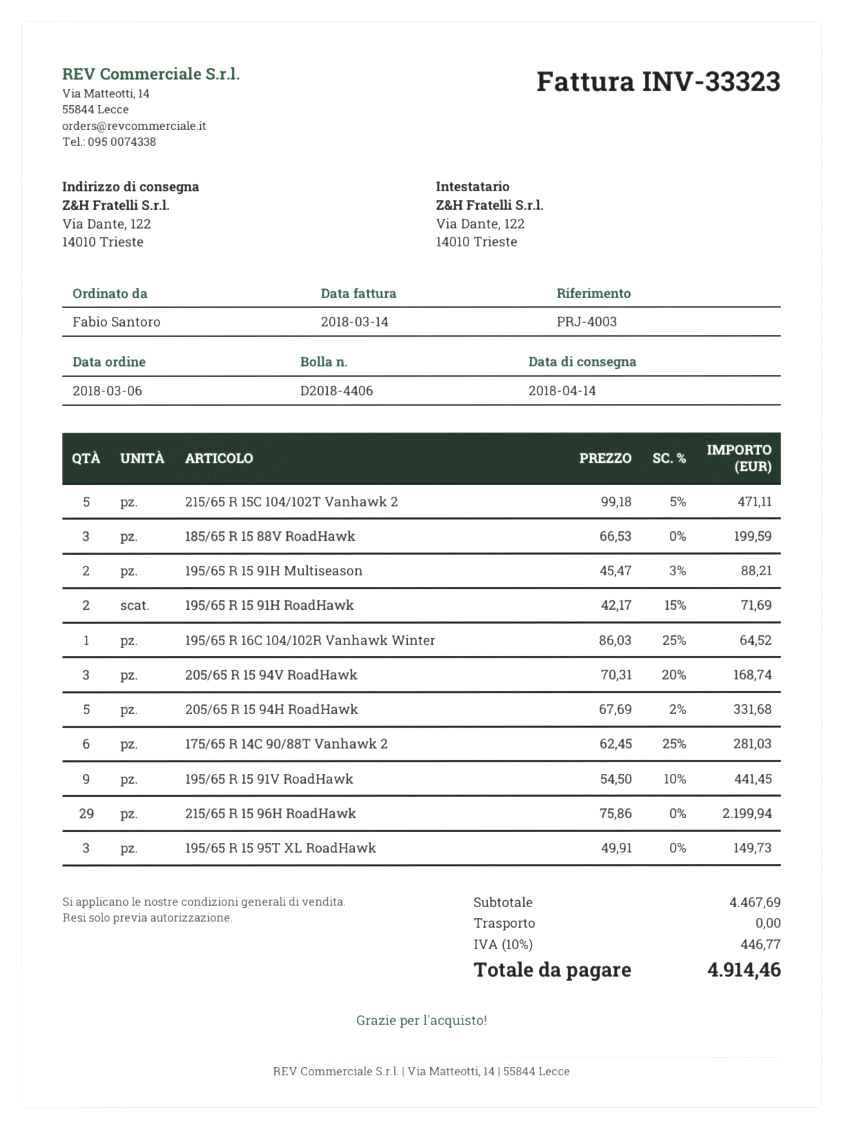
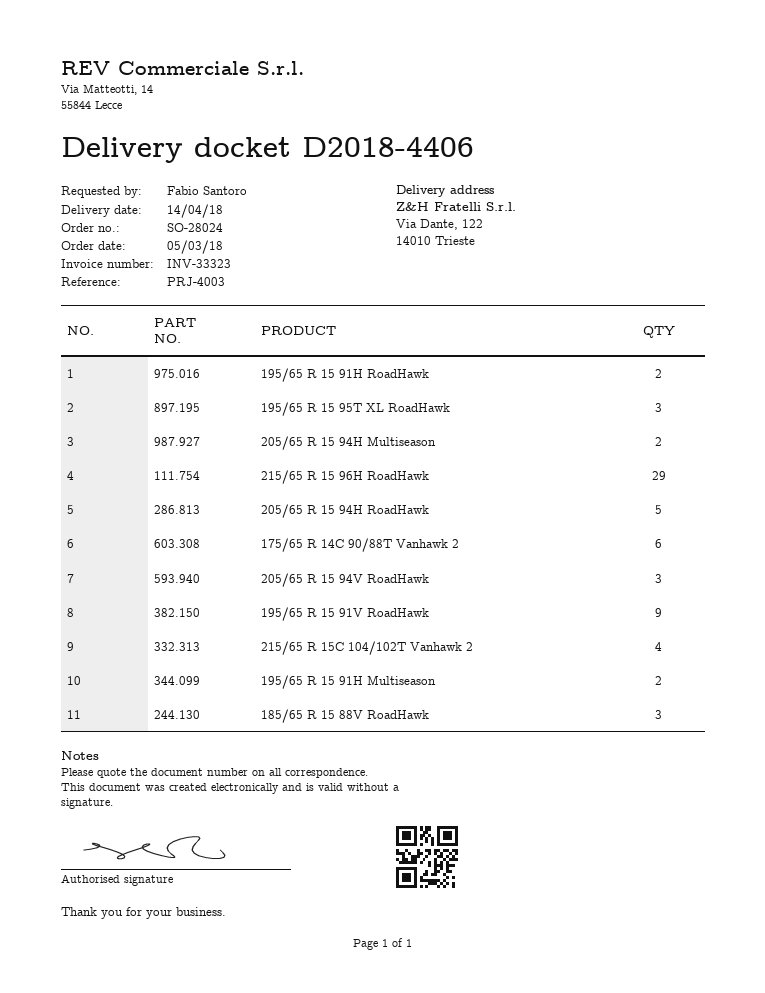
order date: 2018-03-06 -> 2018-03-05
215/65 R 15C 104/102T Vanhawk 2: 5 -> 4
195/65 R 16C 104/102R Vanhawk Winter: 1 -> none
205/65 R 15 94H Multiseason: none -> 2

